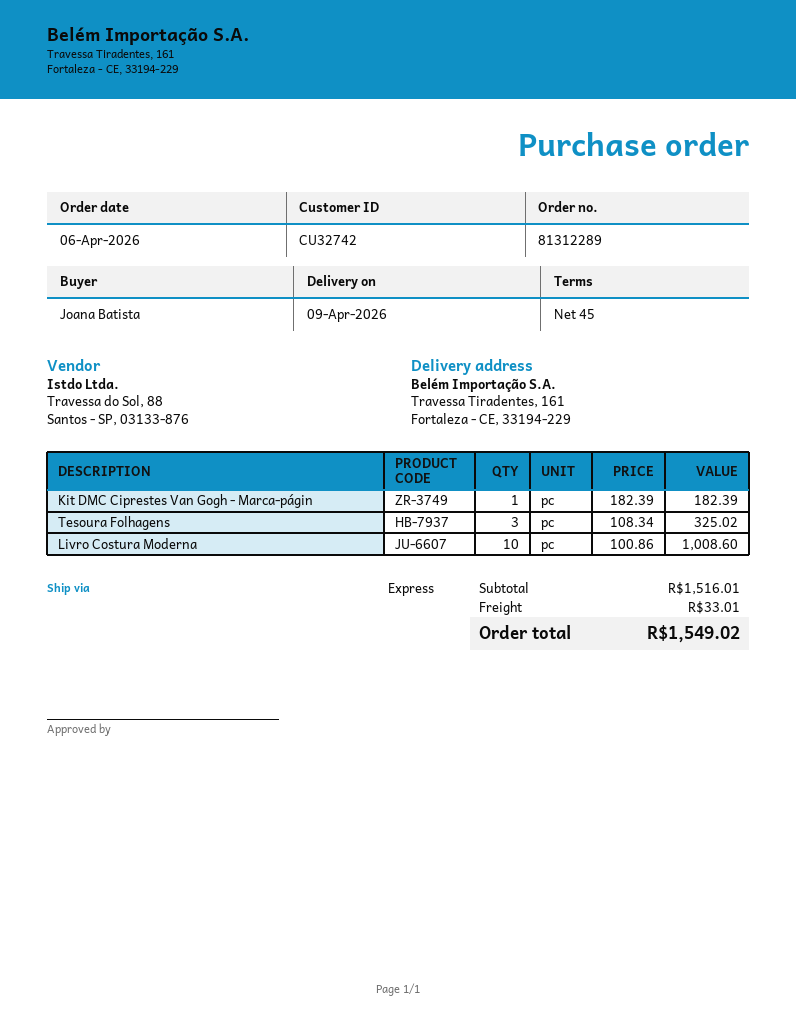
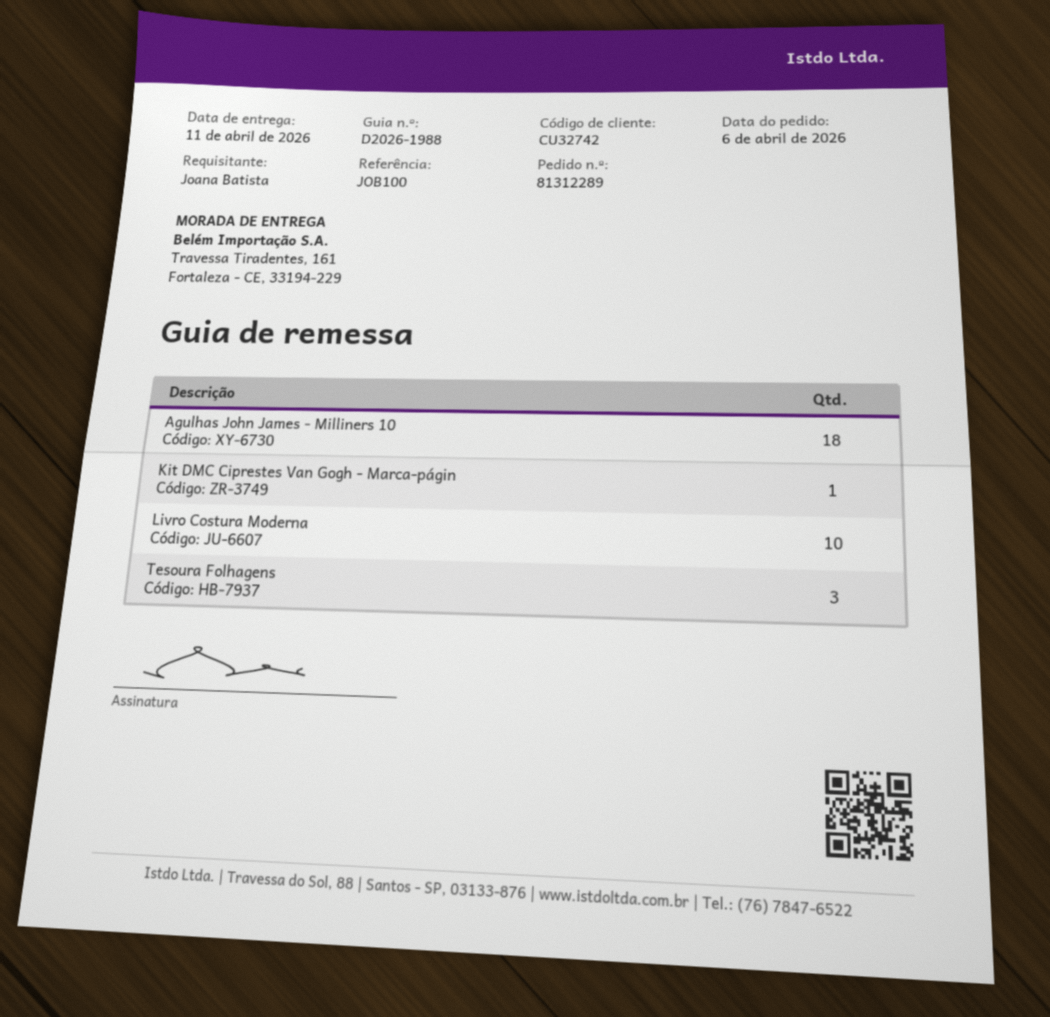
delivery date: 2026-04-09 -> 2026-04-11
Agulhas John James - Milliners 10: none -> 18

